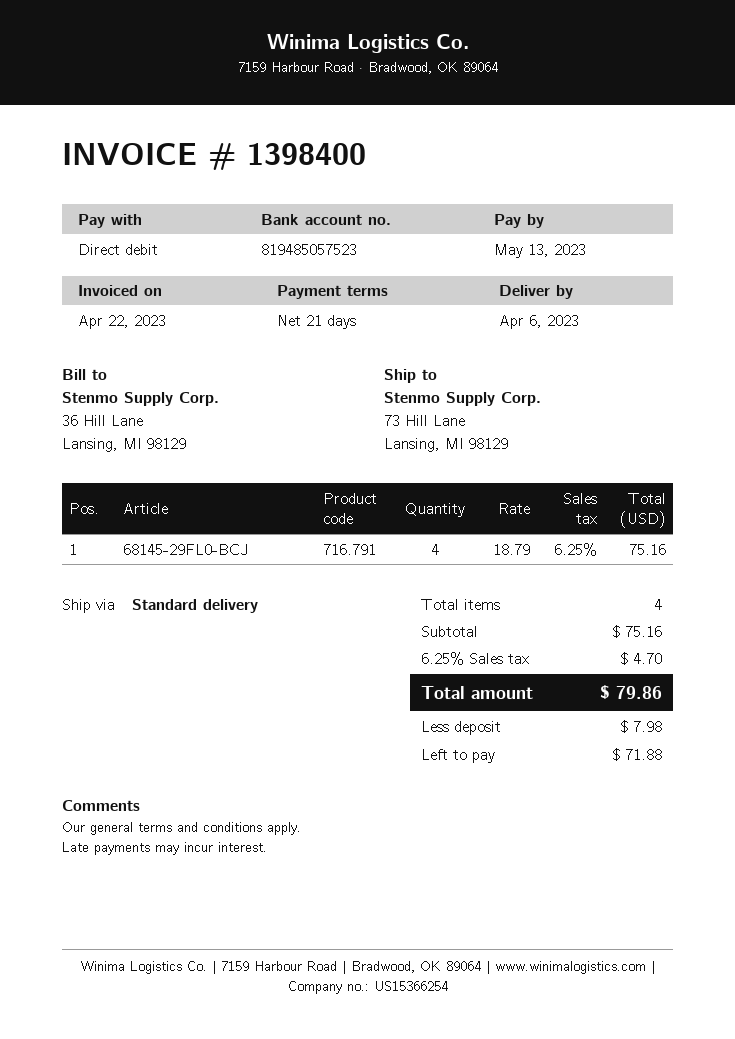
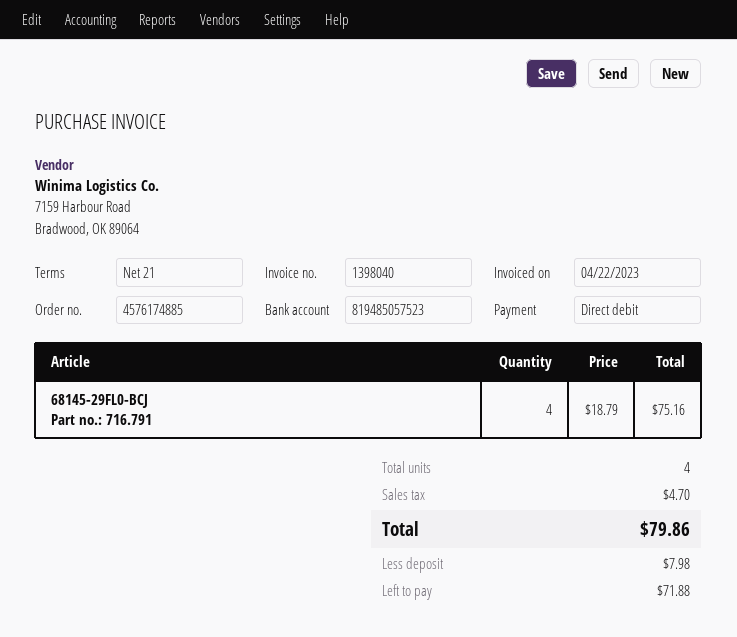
invoice number: 1398400 -> 1398040

